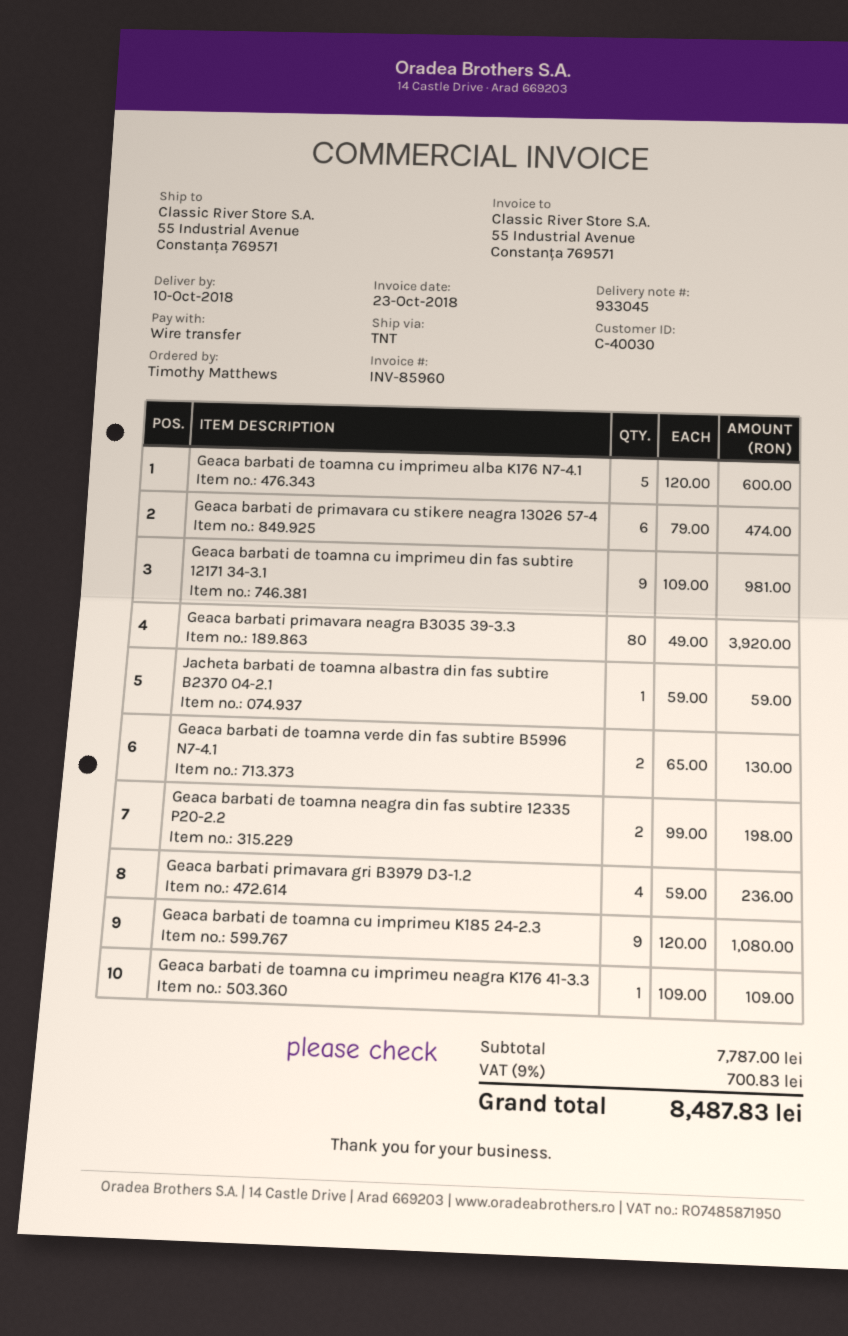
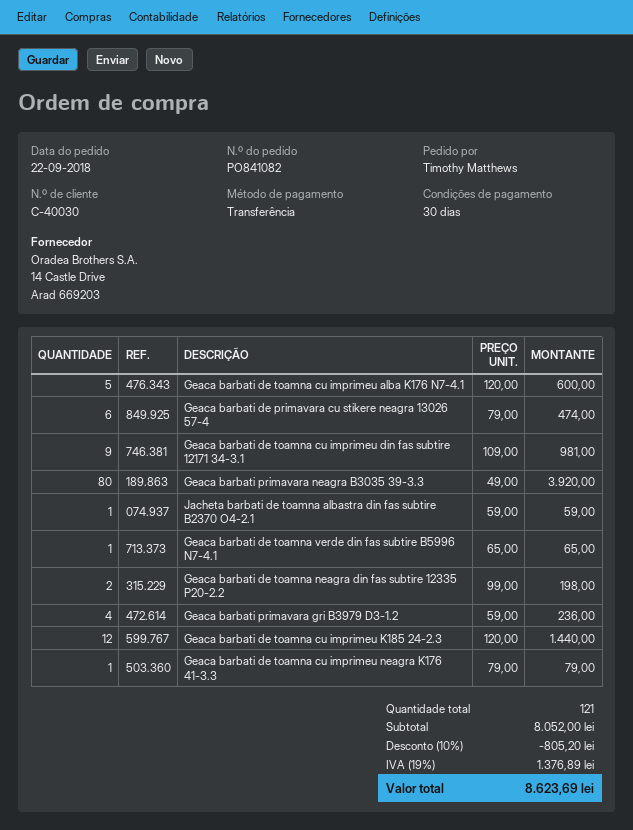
Geaca barbati de toamna verde din fas subtire B5996 N7-4.1: 2 x 65.00 = 130.00 -> 1 x 65.00 = 65.00
Geaca barbati de toamna cu imprimeu K185 24-2.3: 9 x 120.00 = 1080.00 -> 12 x 120.00 = 1440.00
Geaca barbati de toamna cu imprimeu neagra K176 41-3.3: 1 x 109.00 = 109.00 -> 1 x 79.00 = 79.00
subtotal: 7787.00 -> 8052.00
discount: none -> 10% = 805.20
tax: 9% = 700.83 -> 19% = 1376.89
total: 8487.83 -> 8623.69

